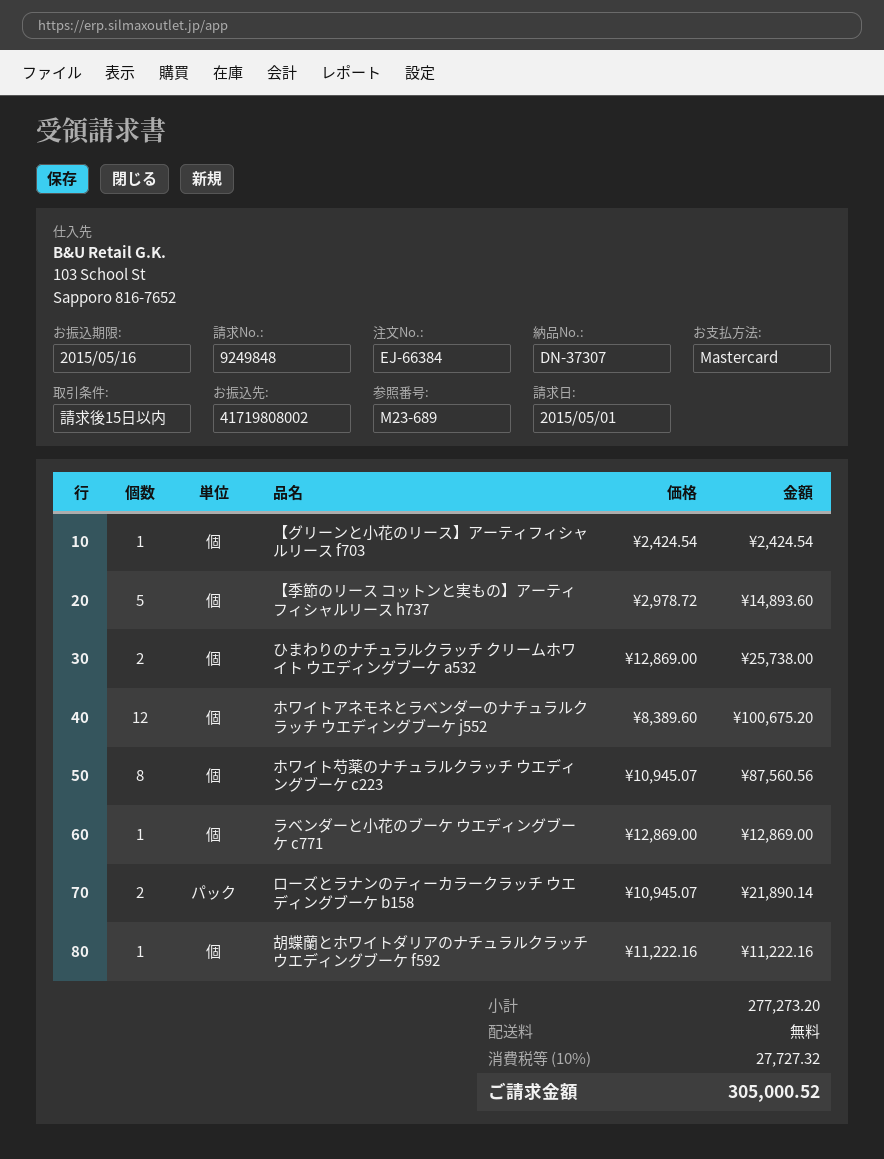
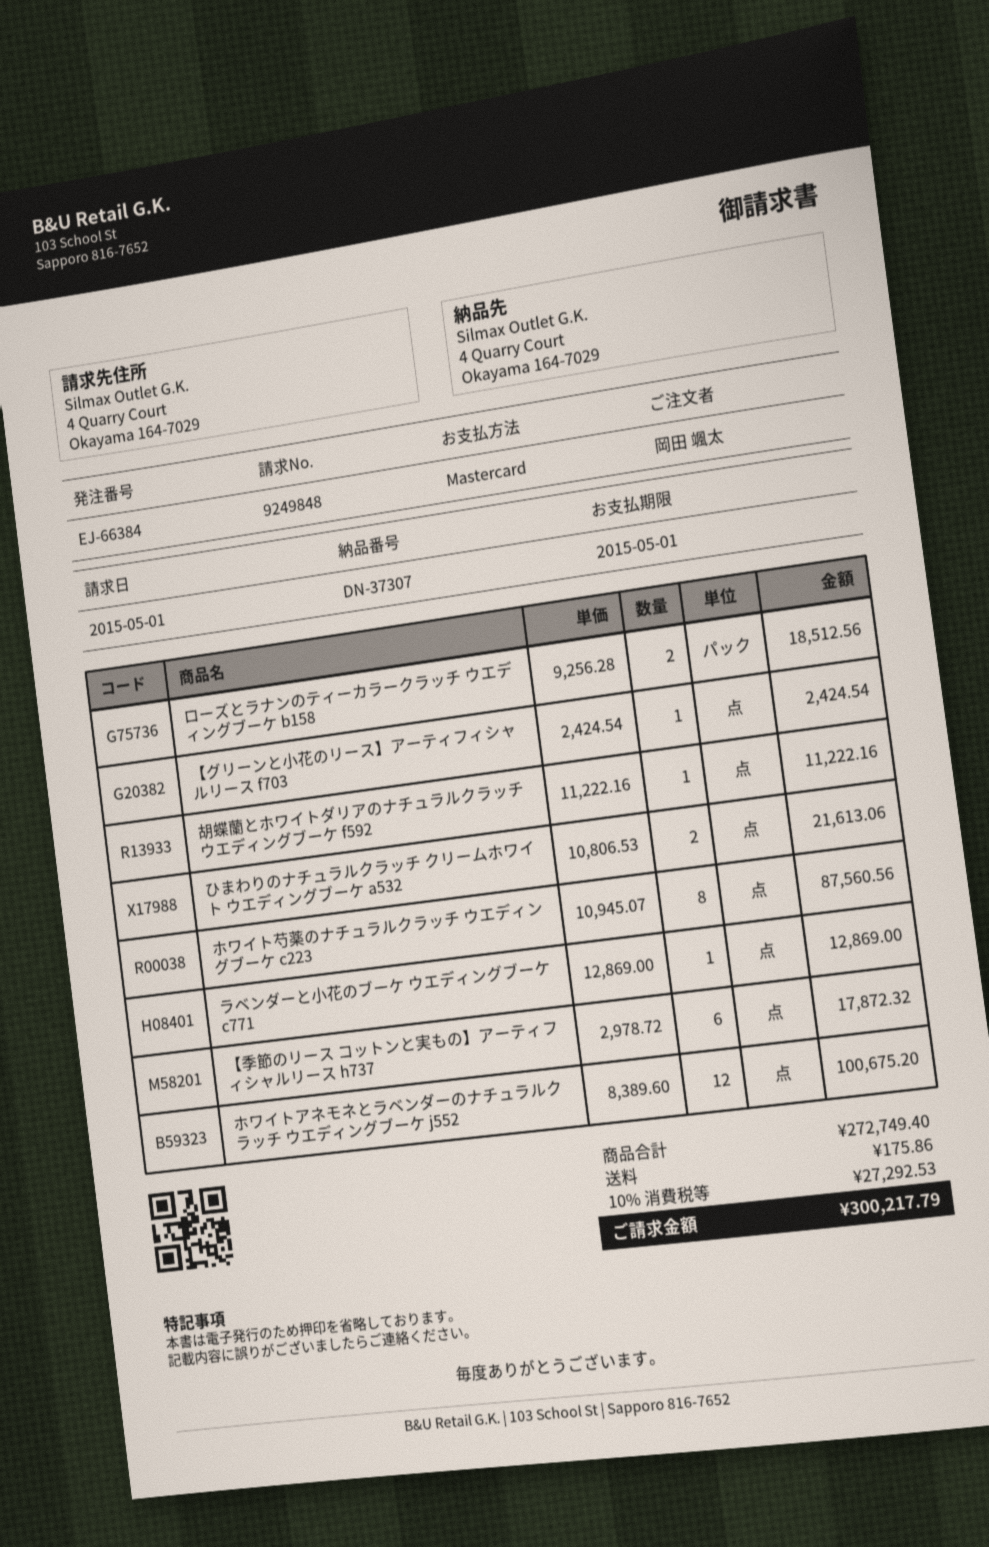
due date: 2015-05-16 -> 2015-05-01
【季節のリース コットンと実もの】アーティフィシャルリース h737: 5 x 2978.72 = 14893.60 -> 6 x 2978.72 = 17872.32
ひまわりのナチュラルクラッチ クリームホワイト ウエディングブーケ a532: 2 x 12869.00 = 25738.00 -> 2 x 10806.53 = 21613.06
ローズとラナンのティーカラークラッチ ウエディングブーケ b158: 2 x 10945.07 = 21890.14 -> 2 x 9256.28 = 18512.56
subtotal: 277273.20 -> 272749.40
shipping: 0.00 -> 175.86
tax: 10% = 27727.32 -> 10% = 27292.53
total: 305000.52 -> 300217.79

